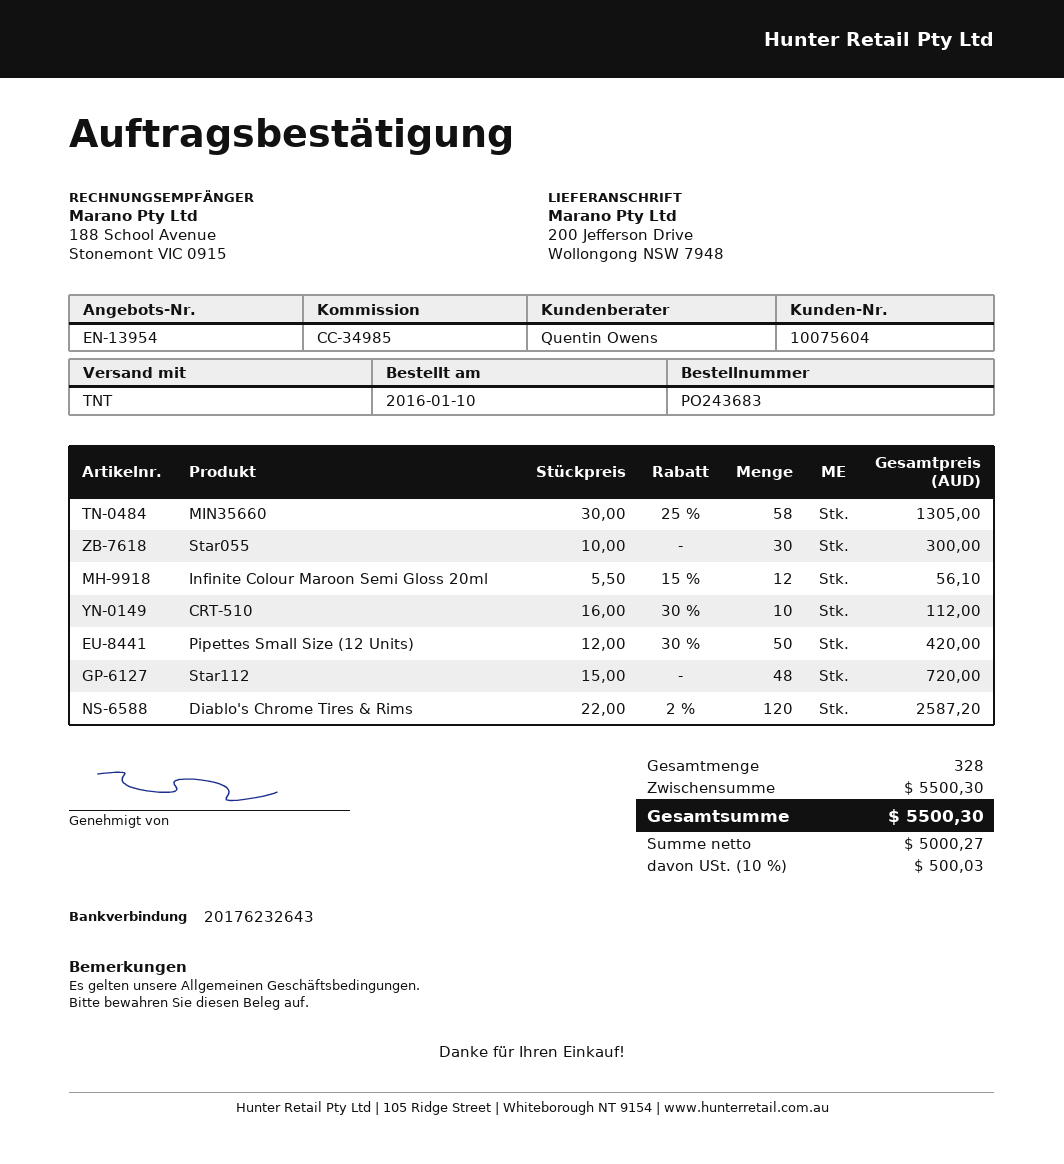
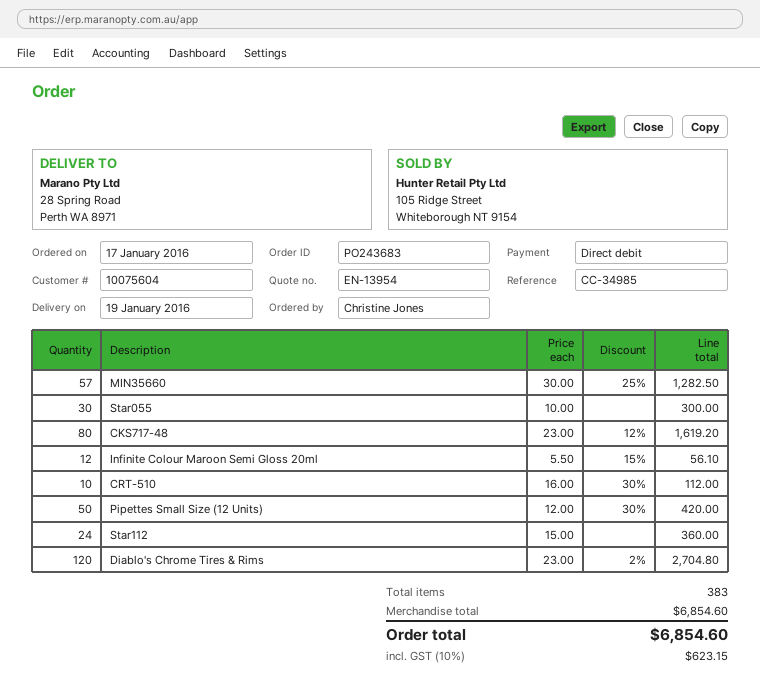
order date: 2016-01-10 -> 2016-01-17
ship to: 200 Jefferson Drive, Wollongong NSW 7948 -> 28 Spring Road, Perth WA 8971
MIN35660: 58 x 30.00 - 25% = 1305.00 -> 57 x 30.00 - 25% = 1282.50
Star112: 48 x 15.00 = 720.00 -> 24 x 15.00 = 360.00
Diablo's Chrome Tires & Rims: 120 x 22.00 - 2% = 2587.20 -> 120 x 23.00 - 2% = 2704.80
CKS717-48: none -> 80 x 23.00 - 12% = 1619.20
total quantity: 328 -> 383
subtotal: 5500.30 -> 6854.60
tax: 10% = 500.03 -> 10% = 623.15
total: 5500.30 -> 6854.60

